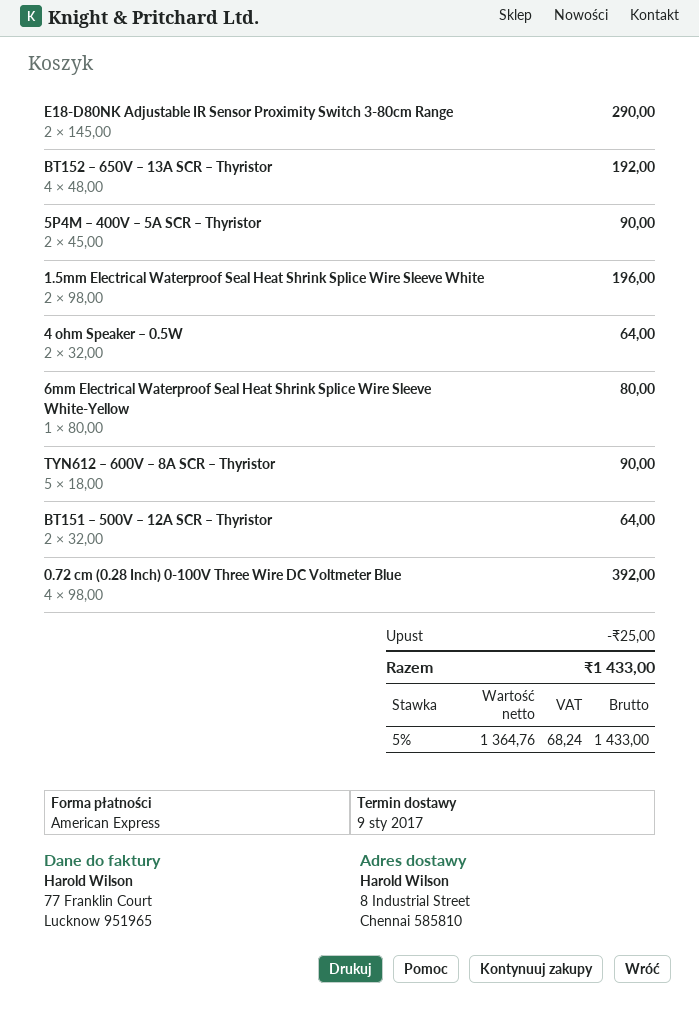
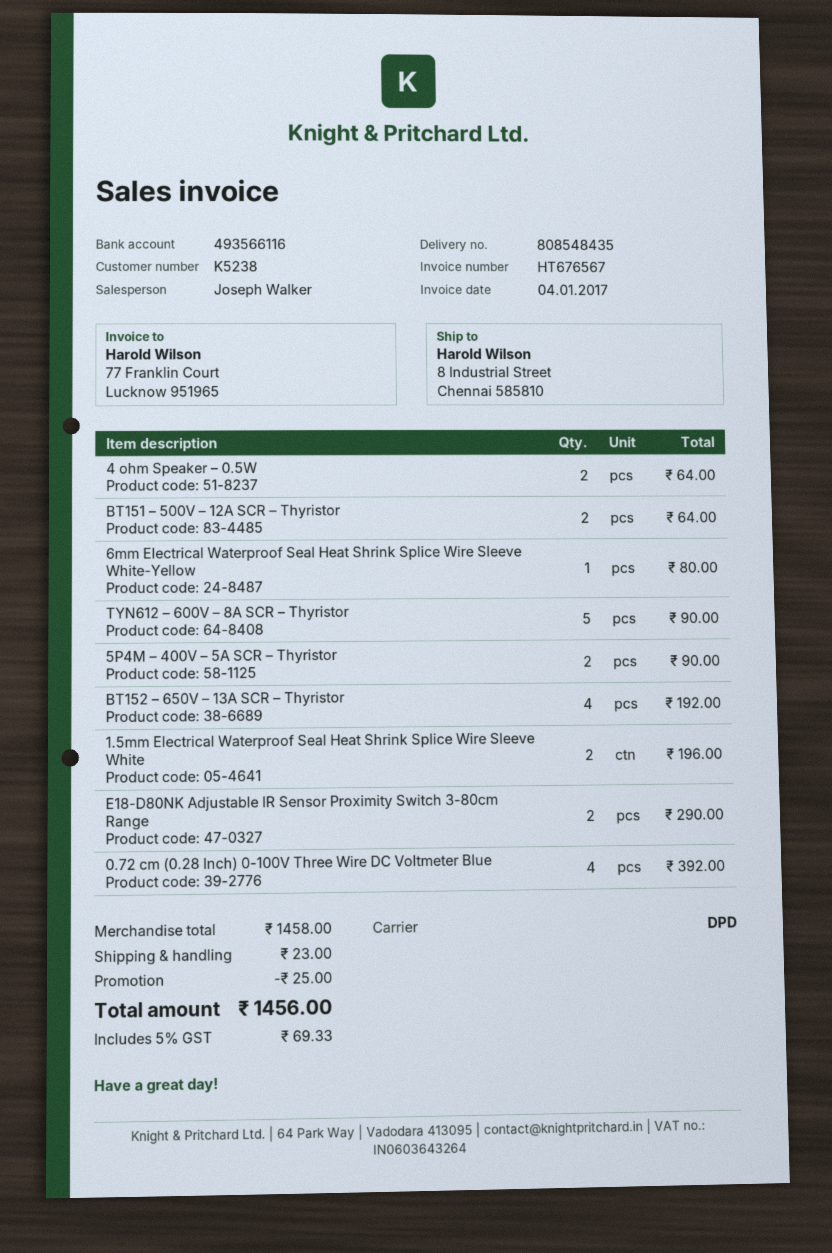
shipping: none -> 23.00
tax: 5% = 68.24 -> 5% = 69.33
total: 1433.00 -> 1456.00

